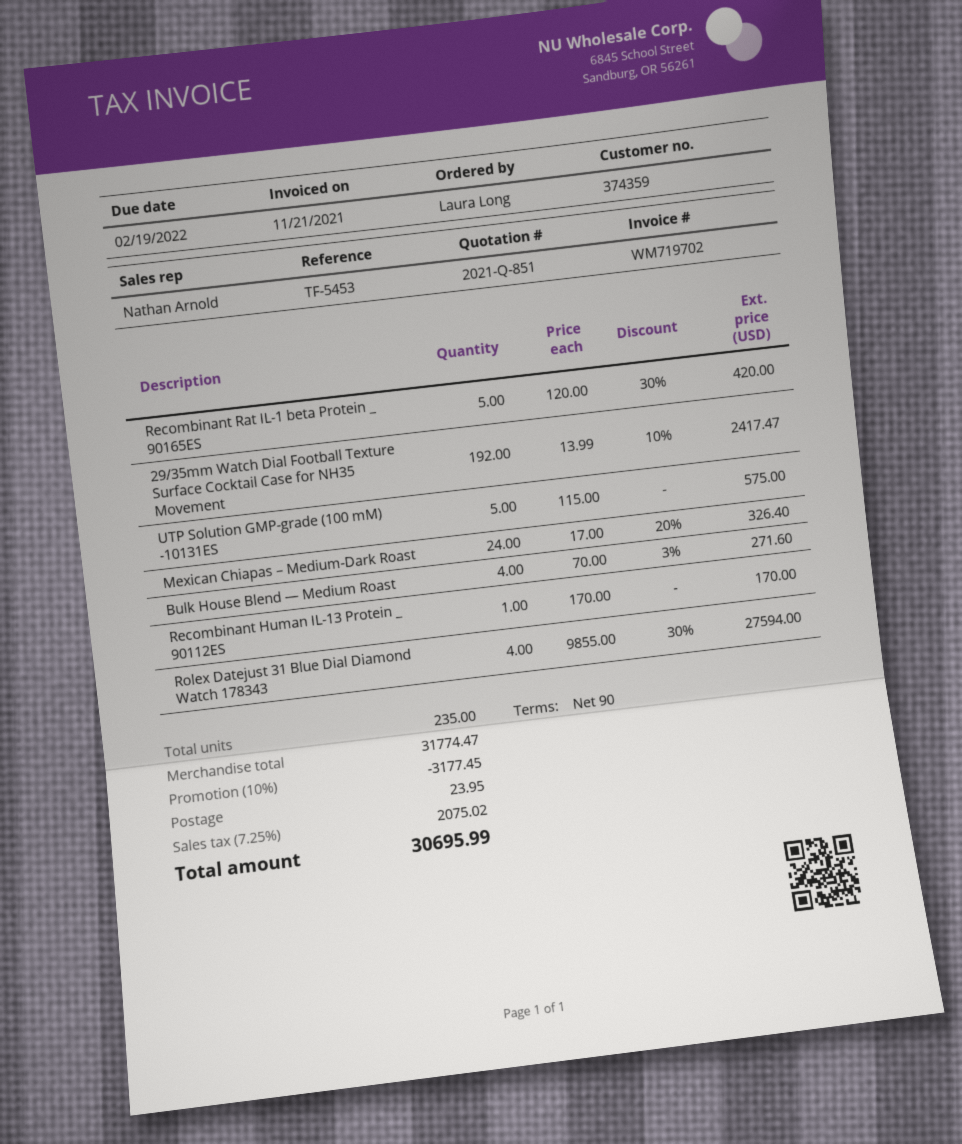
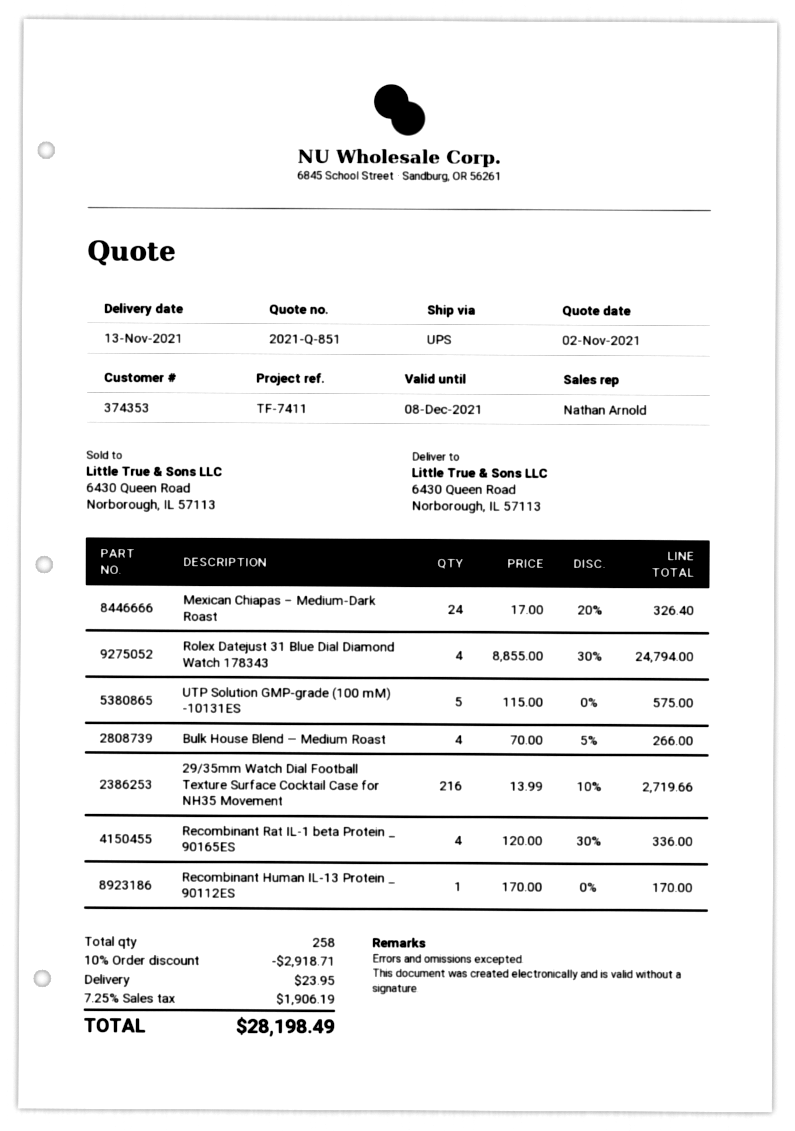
customer number: 374359 -> 374353
reference: TF-5453 -> TF-7411
Recombinant Rat IL-1 beta Protein _ 90165ES: 5 x 120.00 - 30% = 420.00 -> 4 x 120.00 - 30% = 336.00
29/35mm Watch Dial Football Texture Surface Cocktail Case for NH35 Movement: 192 x 13.99 - 10% = 2417.47 -> 216 x 13.99 - 10% = 2719.66
Bulk House Blend — Medium Roast: 4 x 70.00 - 3% = 271.60 -> 4 x 70.00 - 5% = 266.00
Rolex Datejust 31 Blue Dial Diamond Watch 178343: 4 x 9855.00 - 30% = 27594.00 -> 4 x 8855.00 - 30% = 24794.00
total quantity: 235 -> 258
discount: 10% = 3177.45 -> 10% = 2918.71
tax: 7.25% = 2075.02 -> 7.25% = 1906.19
total: 30695.99 -> 28198.49

